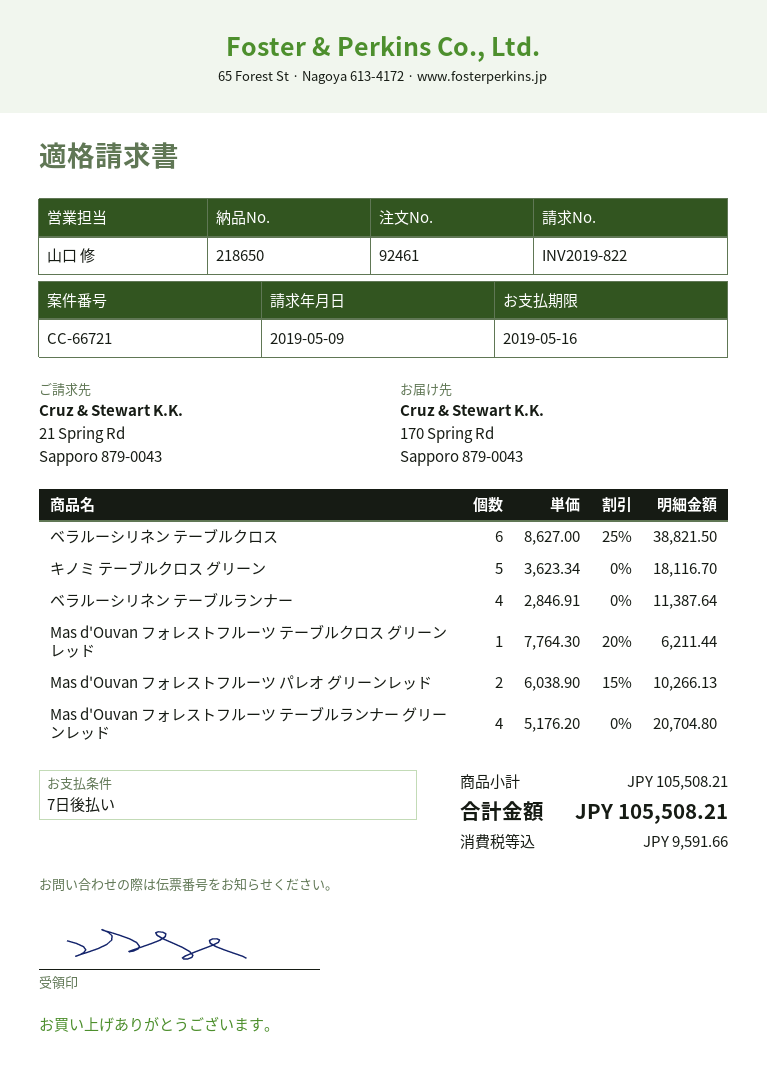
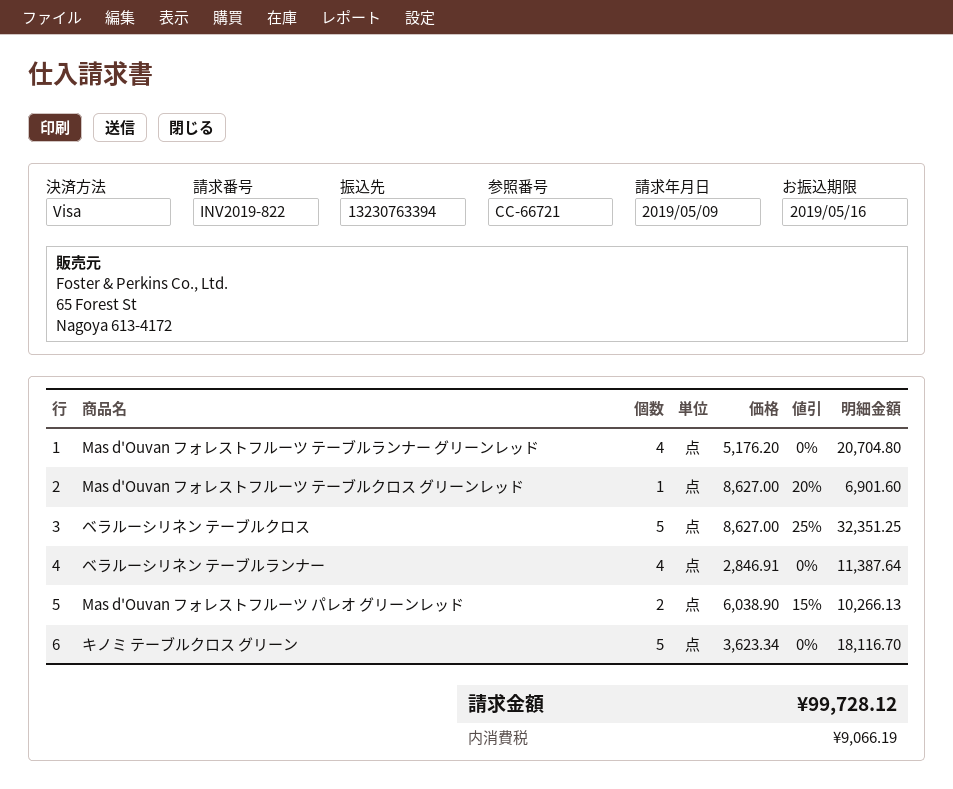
ベラルーシリネン テーブルクロス: 6 x 8627.00 - 25% = 38821.50 -> 5 x 8627.00 - 25% = 32351.25
Mas d'Ouvan フォレストフルーツ テーブルクロス グリーンレッド: 1 x 7764.30 - 20% = 6211.44 -> 1 x 8627.00 - 20% = 6901.60
tax: 9591.66 -> 9066.19
total: 105508.21 -> 99728.12

